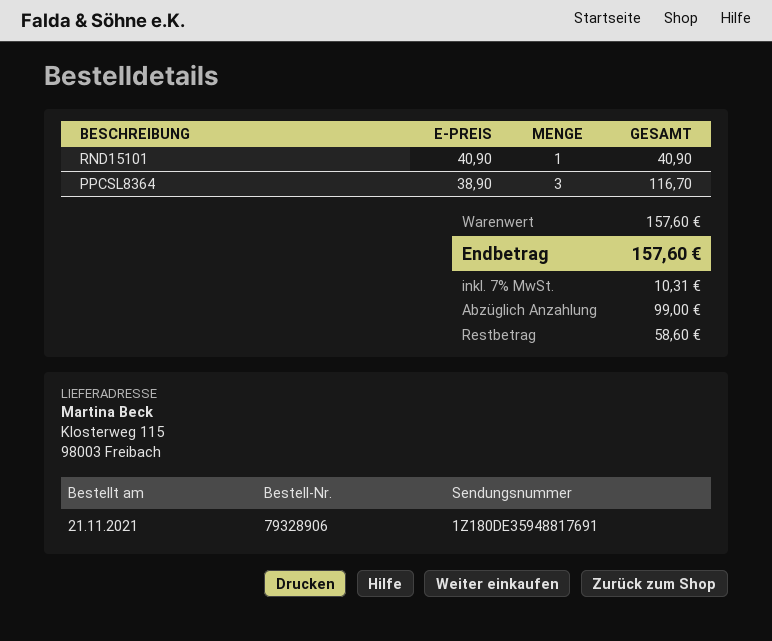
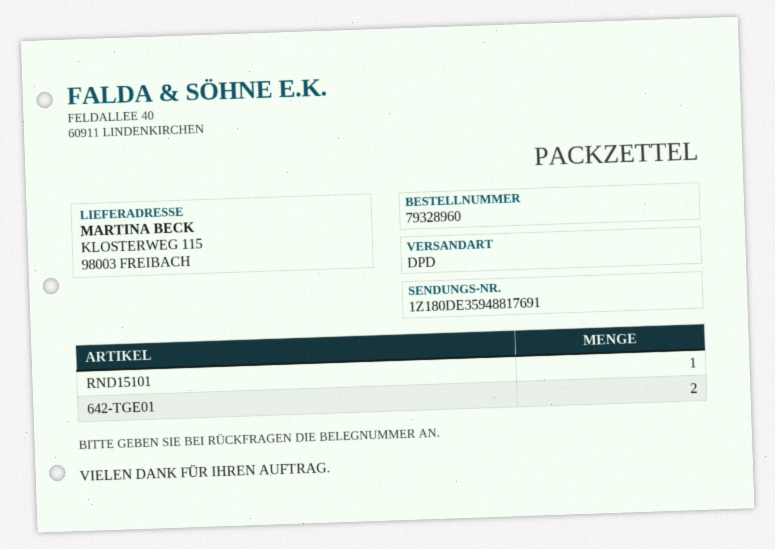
order number: 79328906 -> 79328960
PPCSL8364: 3 -> none
642-TGE01: none -> 2

